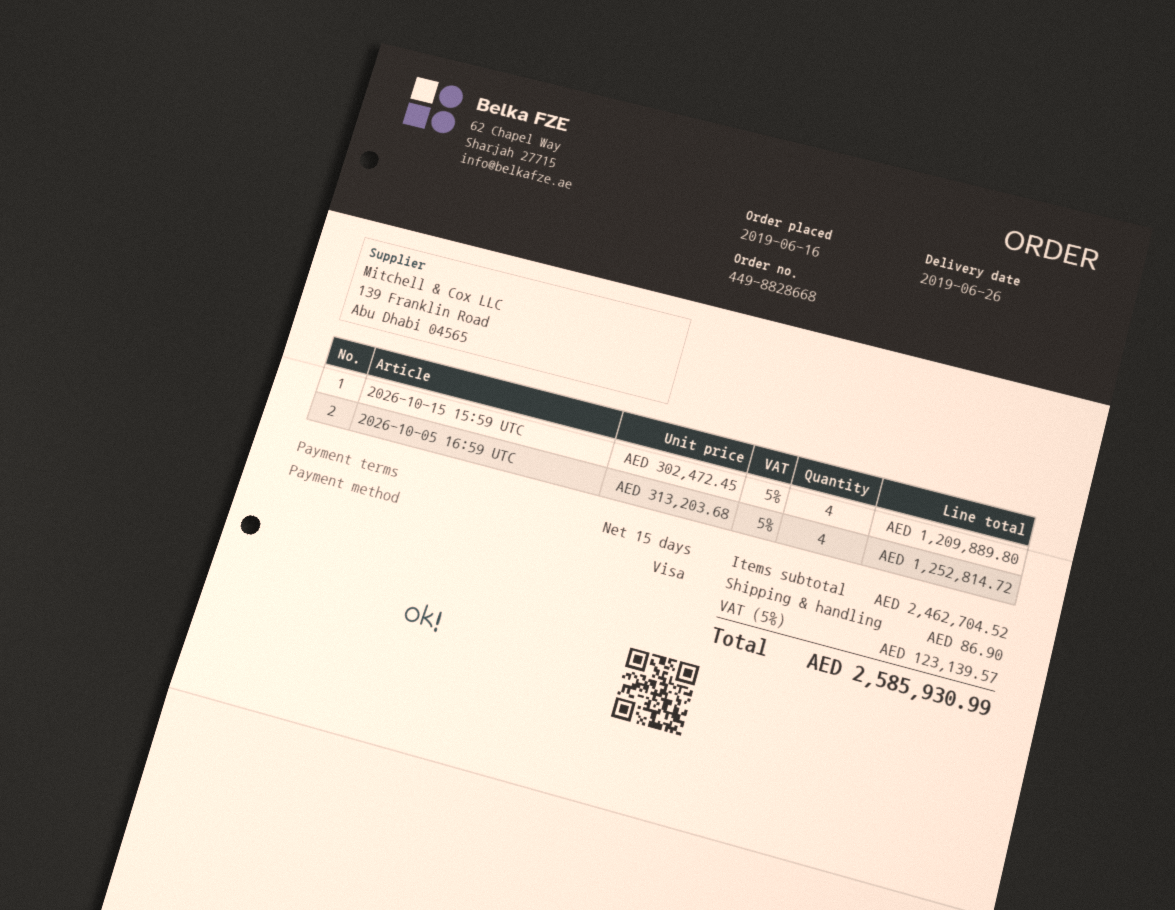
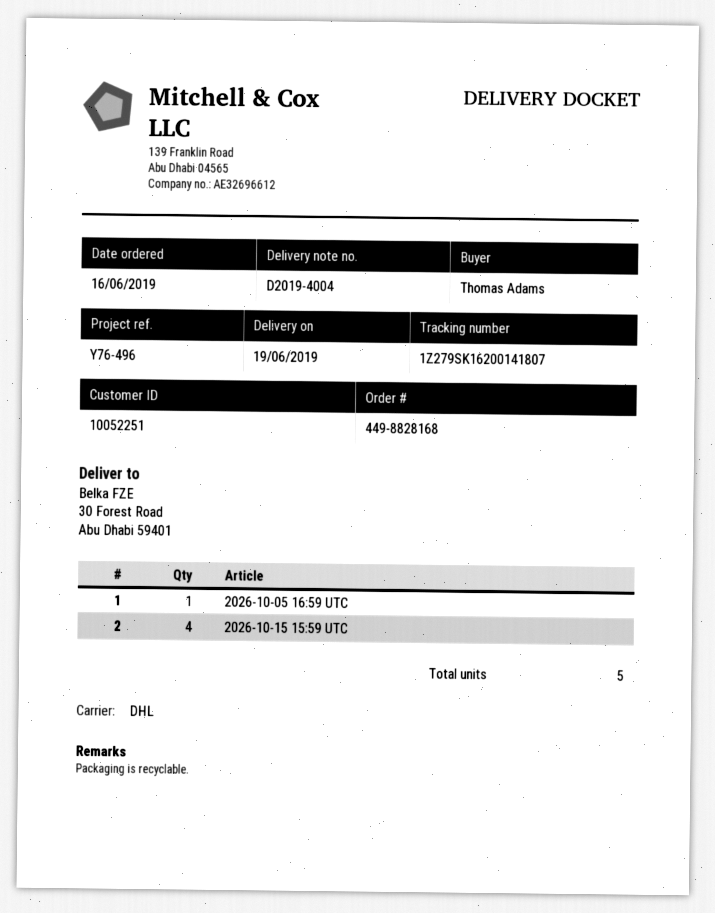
order number: 449-8828668 -> 449-8828168
delivery date: 2019-06-26 -> 2019-06-19
2026-10-05 16:59 UTC: 4 -> 1

